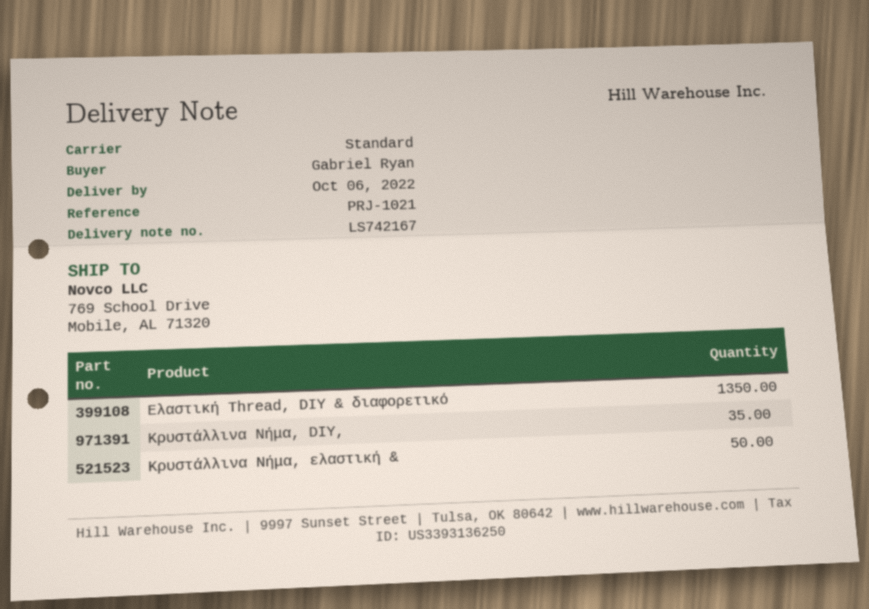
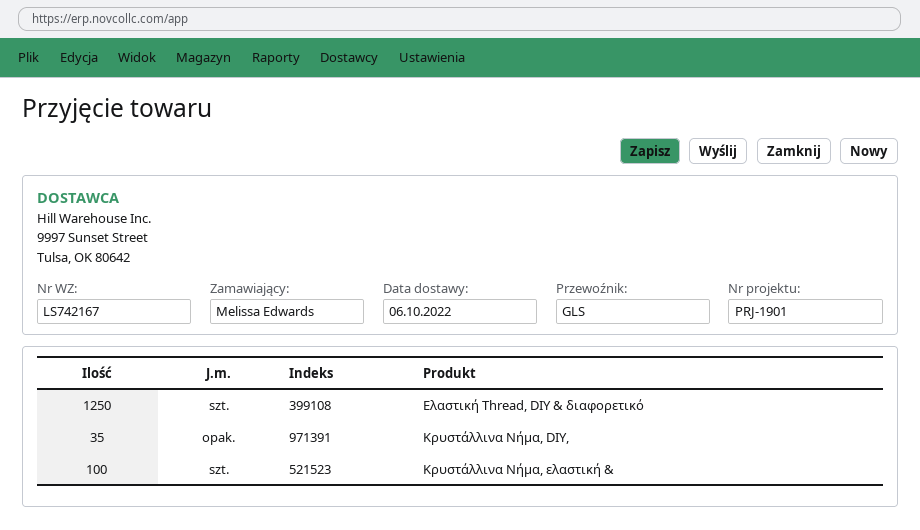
reference: PRJ-1021 -> PRJ-1901
ordered by: Gabriel Ryan -> Melissa Edwards
shipping method: standard -> GLS
Ελαστική Thread, DIY & διαφορετικό: 1350 -> 1250
Κρυστάλλινα Νήμα, ελαστική &: 50 -> 100

